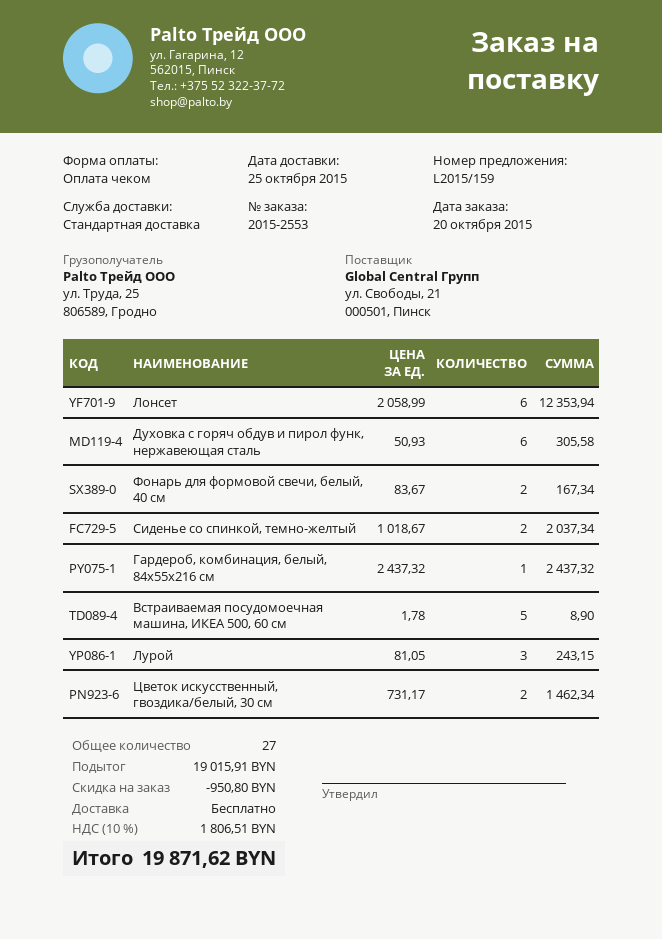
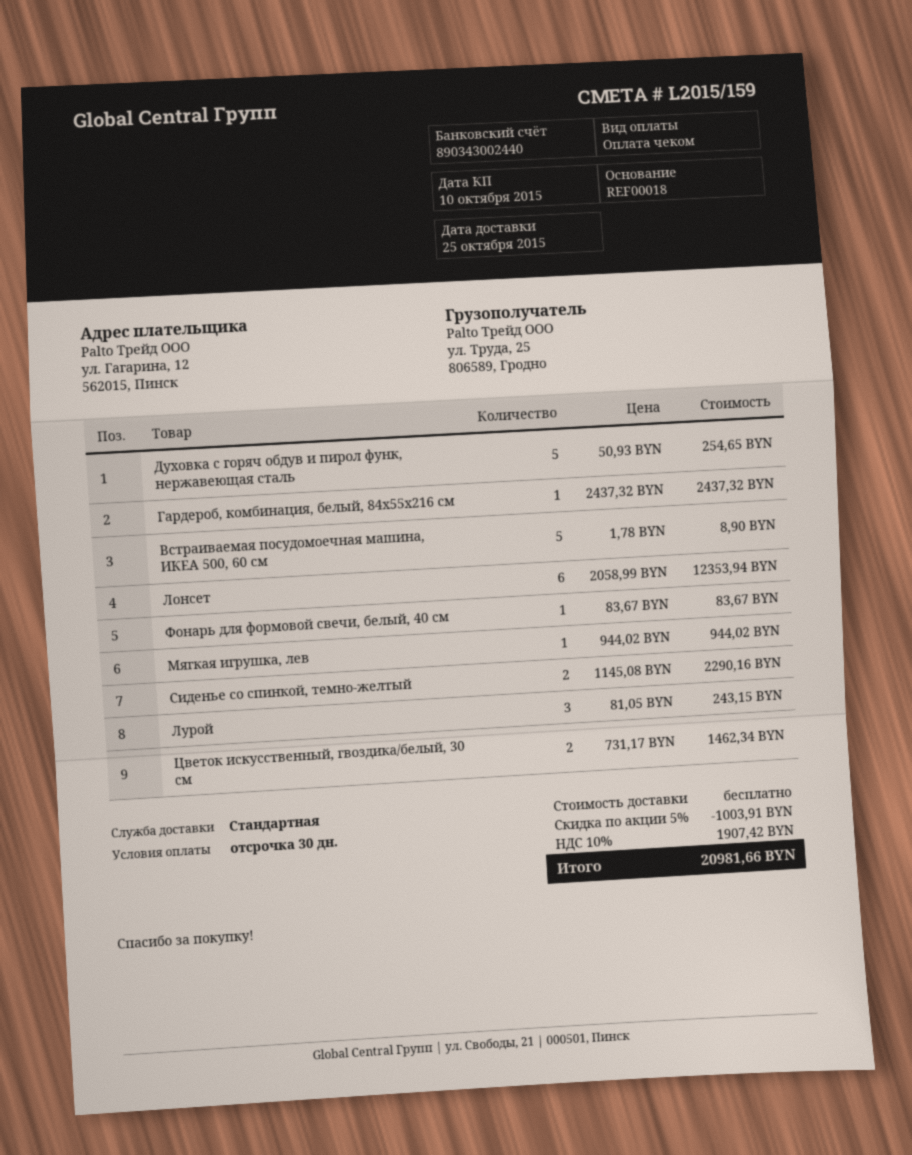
Духовка с горяч обдув и пирол функ, нержавеющая сталь: 6 x 50.93 = 305.58 -> 5 x 50.93 = 254.65
Фонарь для формовой свечи, белый, 40 см: 2 x 83.67 = 167.34 -> 1 x 83.67 = 83.67
Сиденье со спинкой, темно-желтый: 2 x 1018.67 = 2037.34 -> 2 x 1145.08 = 2290.16
Мягкая игрушка, лев: none -> 1 x 944.02 = 944.02
discount: 950.80 -> 1003.91
tax: 10% = 1806.51 -> 10% = 1907.42
total: 19871.62 -> 20981.66

